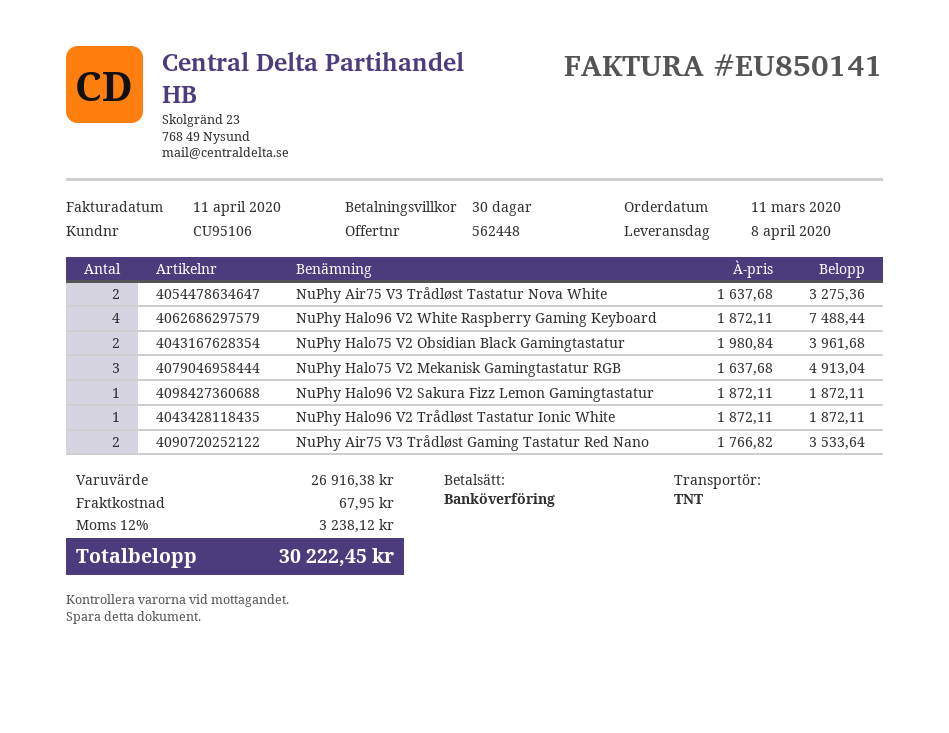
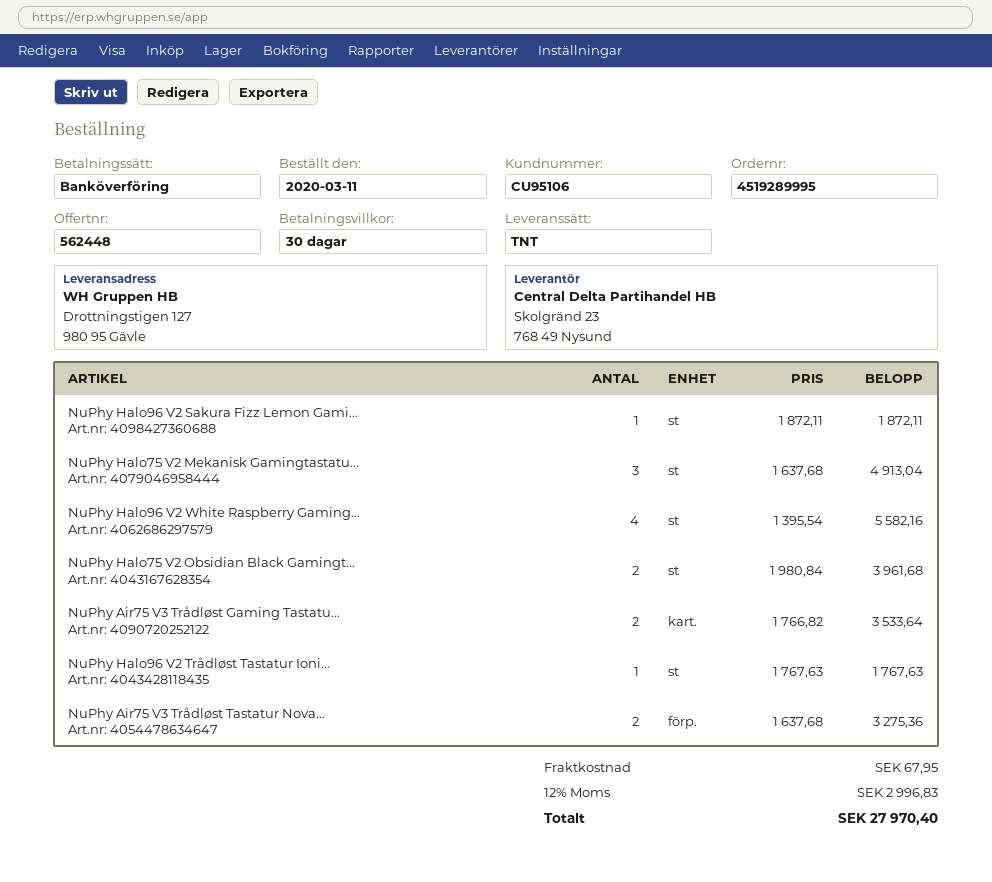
NuPhy Halo96 V2 White Raspberry Gaming Keyboard: 4 x 1872.11 = 7488.44 -> 4 x 1395.54 = 5582.16
NuPhy Halo96 V2 Trådløst Tastatur Ionic White: 1 x 1872.11 = 1872.11 -> 1 x 1767.63 = 1767.63
tax: 12% = 3238.12 -> 12% = 2996.83
total: 30222.45 -> 27970.40

